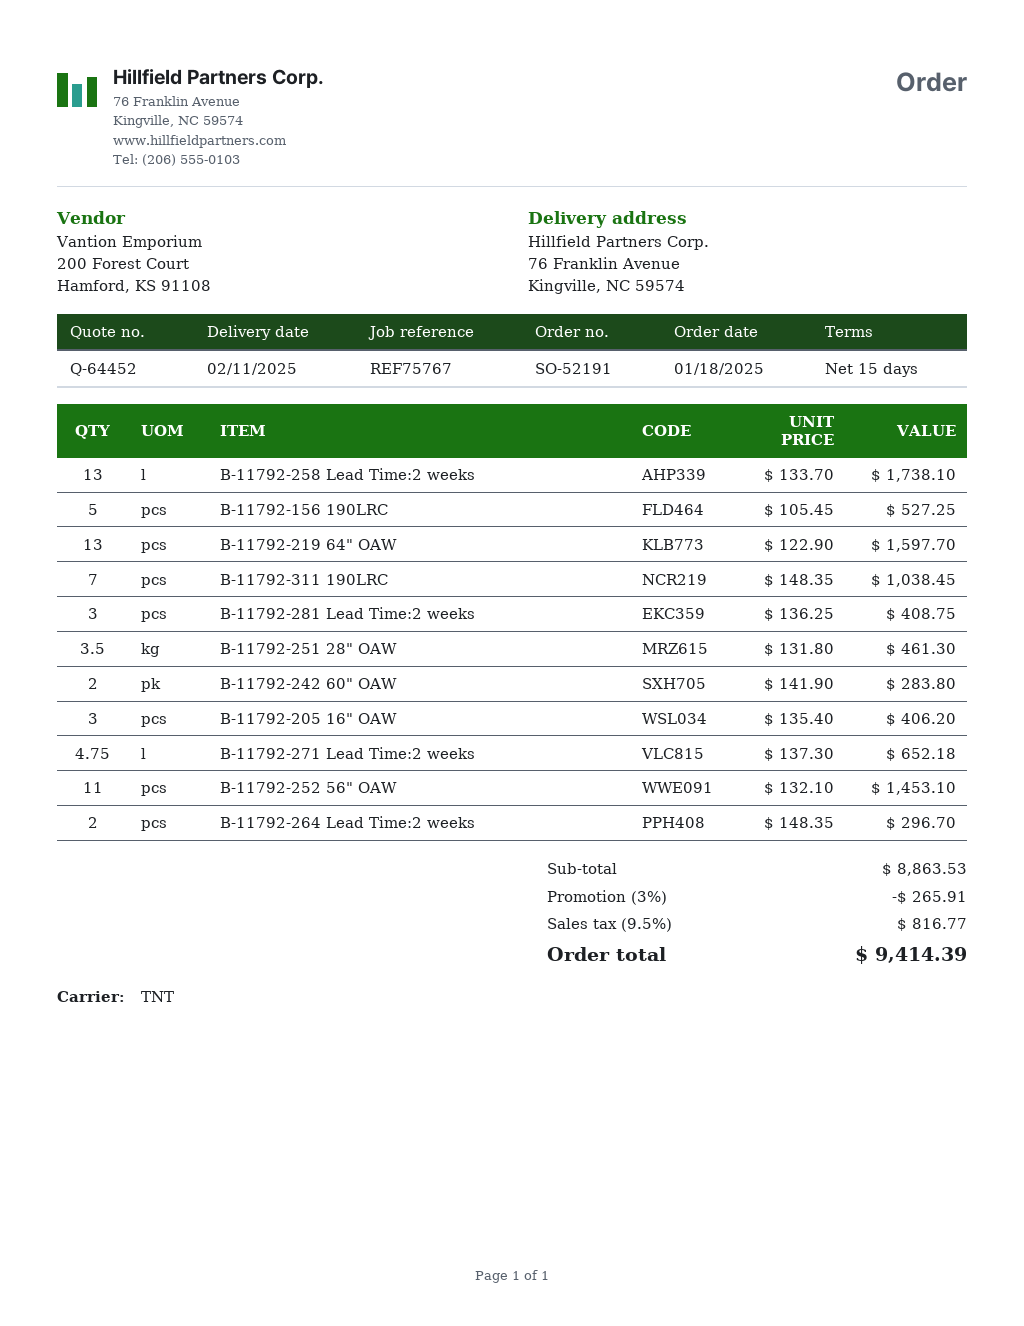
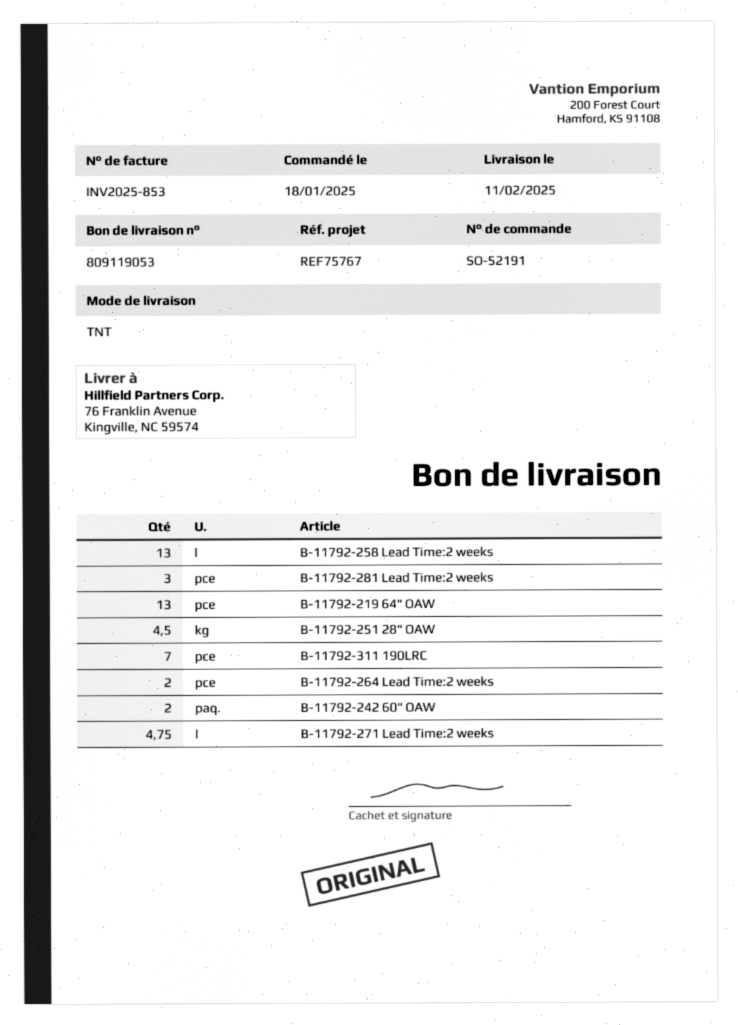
B-11792-156 190LRC: 5 -> none
B-11792-251 28" OAW: 3.5 -> 4.5
B-11792-205 16" OAW: 3 -> none
B-11792-252 56" OAW: 11 -> none

